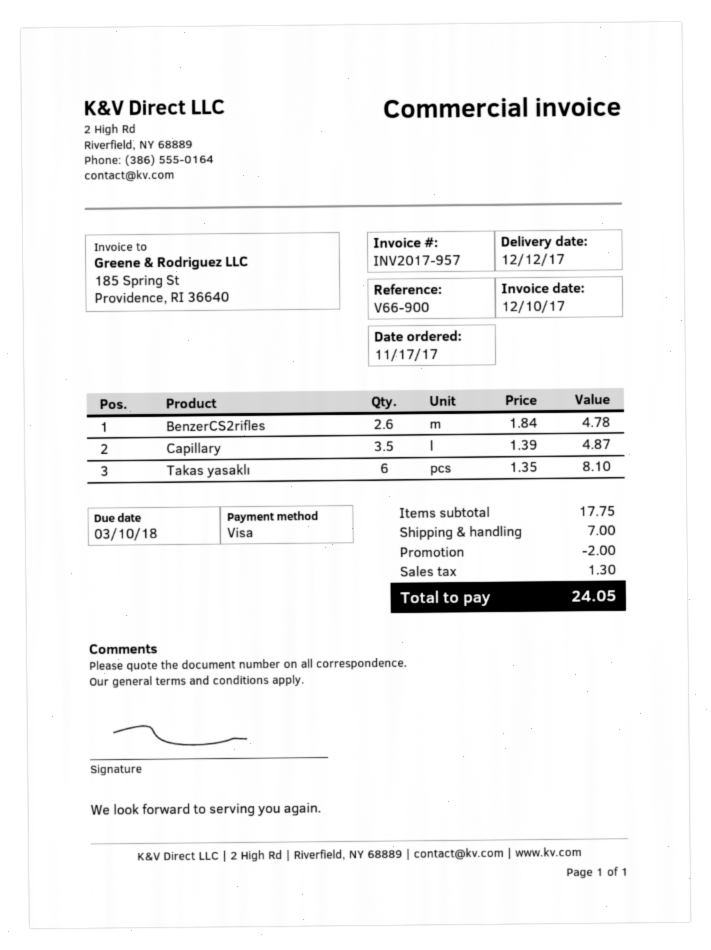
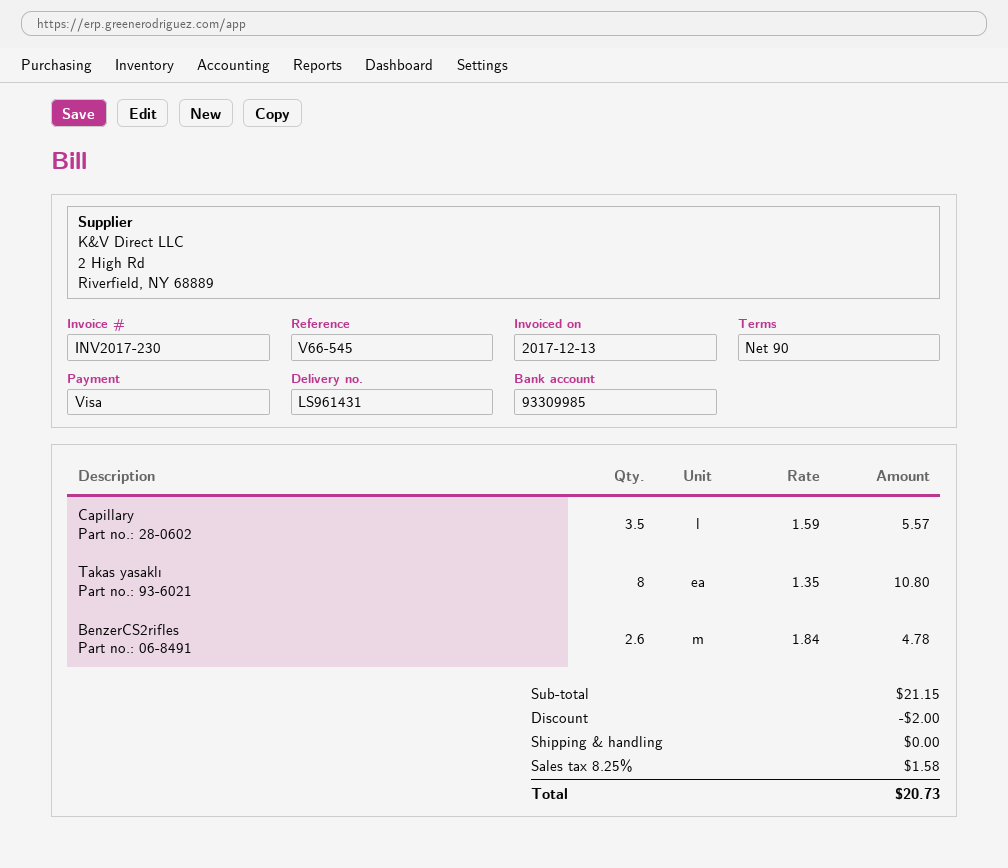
invoice number: INV2017-957 -> INV2017-230
invoice date: 2017-12-10 -> 2017-12-13
reference: V66-900 -> V66-545
Capillary: 3.5 x 1.39 = 4.87 -> 3.5 x 1.59 = 5.57
Takas yasaklı: 6 x 1.35 = 8.10 -> 8 x 1.35 = 10.80
subtotal: 17.75 -> 21.15
shipping: 7.00 -> 0.00
tax: 1.30 -> 1.58
total: 24.05 -> 20.73

